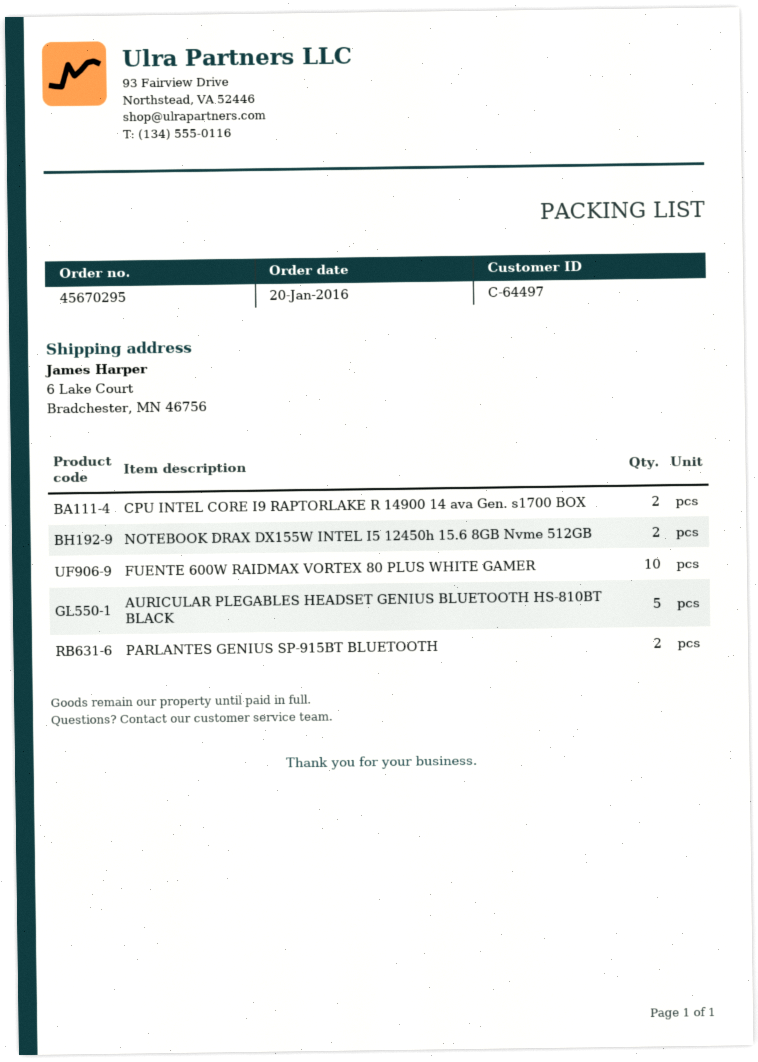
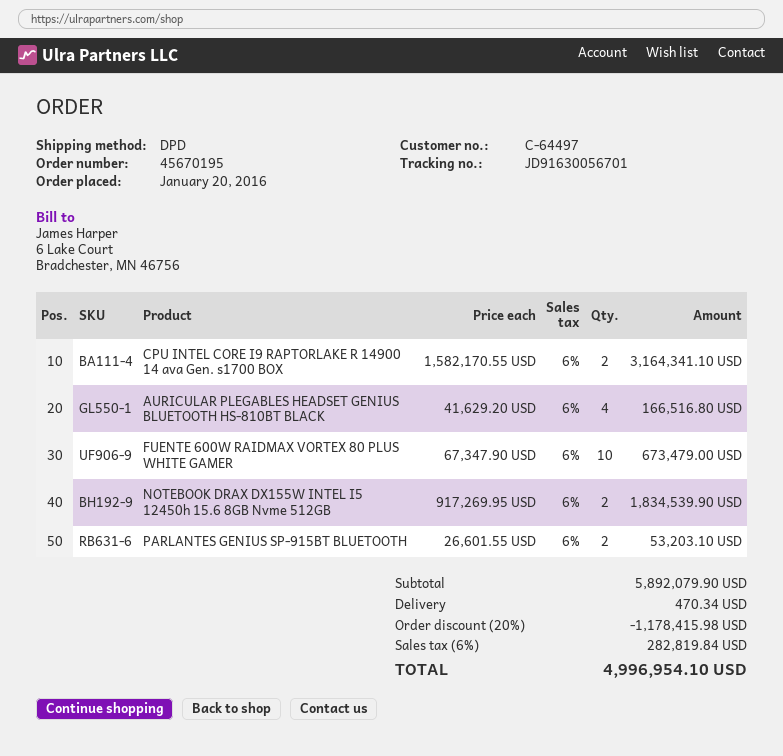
order number: 45670295 -> 45670195
AURICULAR PLEGABLES HEADSET GENIUS BLUETOOTH HS-810BT BLACK: 5 -> 4

